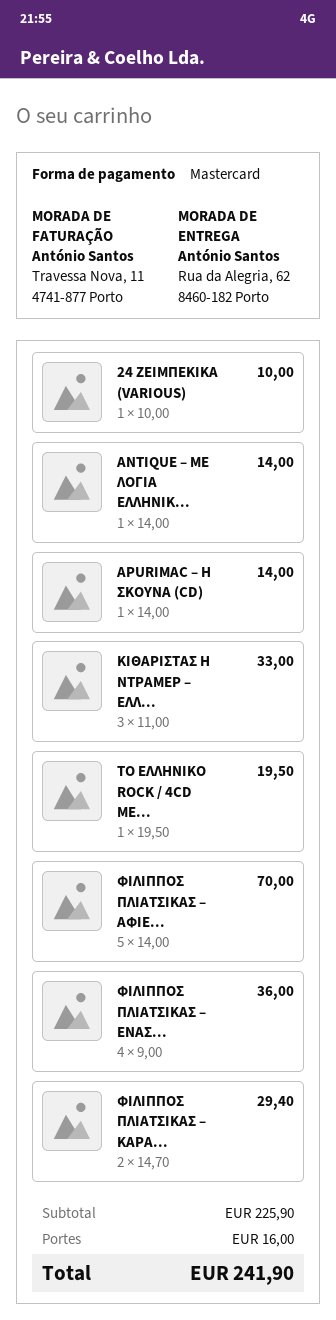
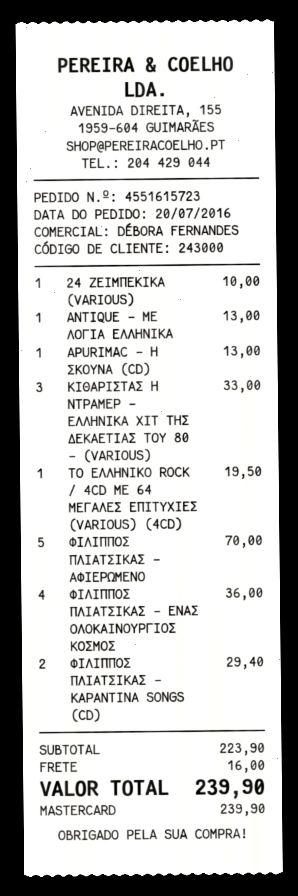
ANTIQUE – ΜΕ ΛΟΓΙΑ ΕΛΛΗΝΙΚ...: 1 for 14.00 -> 1 for 13.00
APURIMAC – Η ΣΚΟΥΝΑ (CD): 1 for 14.00 -> 1 for 13.00
subtotal: 225.90 -> 223.90
total: 241.90 -> 239.90

